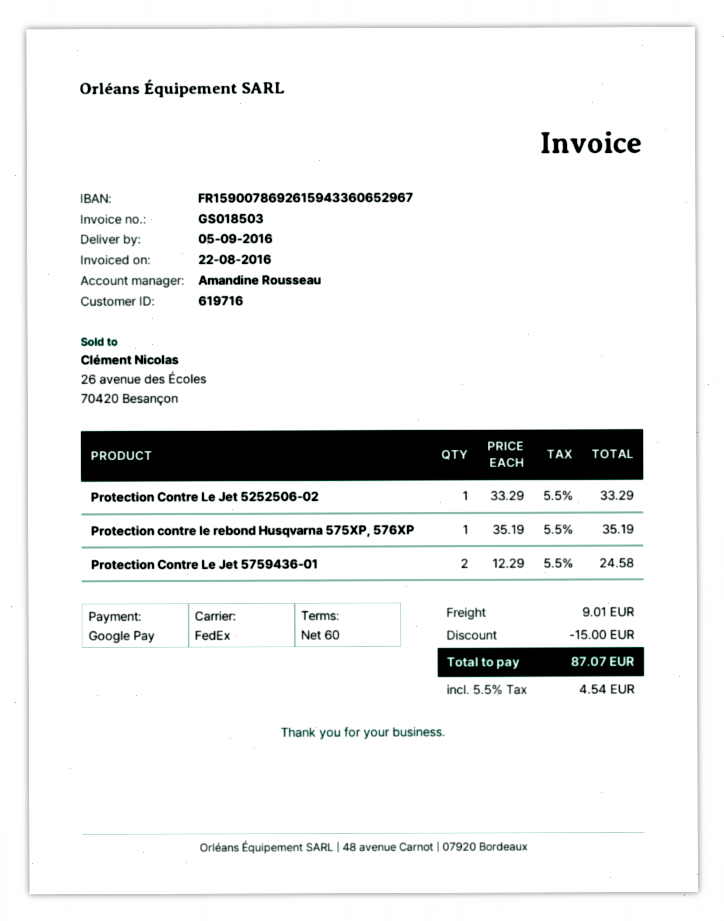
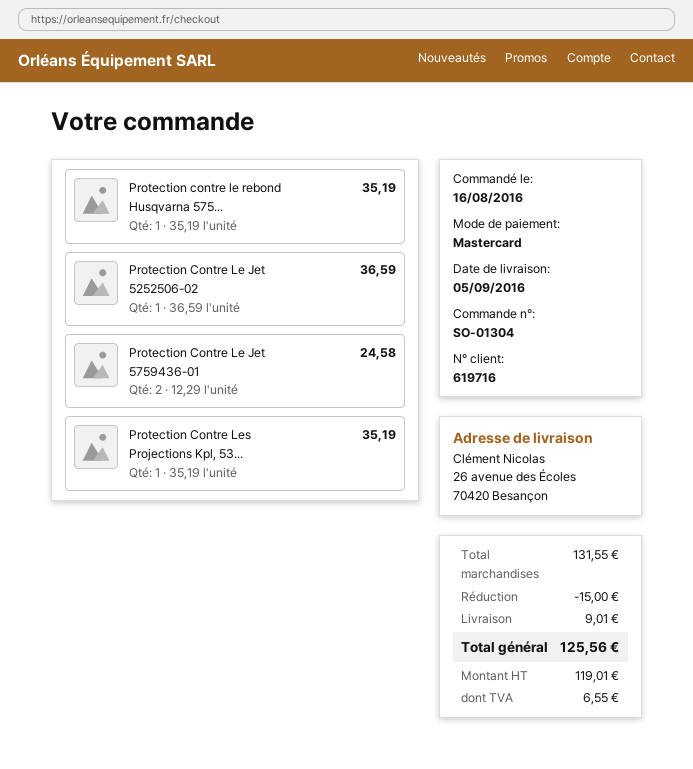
payment method: Google Pay -> Mastercard
Protection Contre Le Jet 5252506-02: 1 x 33.29 = 33.29 -> 1 x 36.59 = 36.59
Protection Contre Les Projections Kpl, 53...: none -> 1 x 35.19 = 35.19
tax: 4.54 -> 6.55
total: 87.07 -> 125.56

